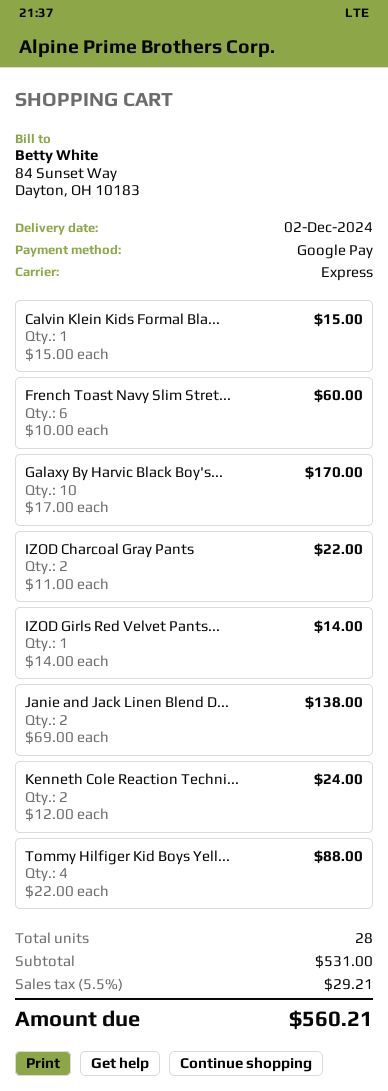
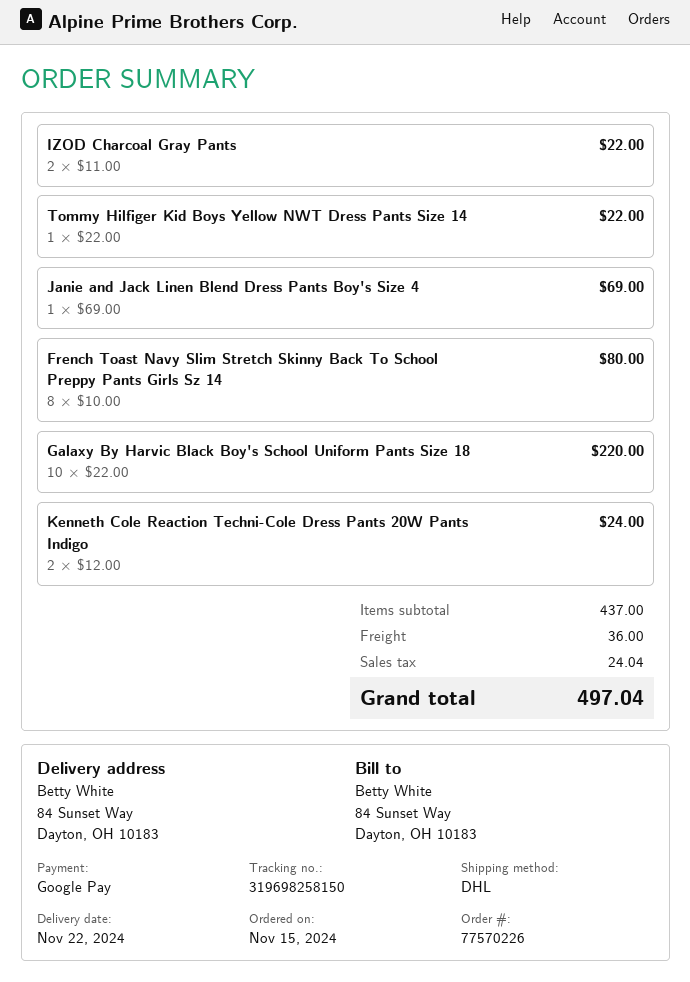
delivery date: 2024-12-02 -> 2024-11-22
shipping method: express -> DHL
Calvin Klein Kids Formal Bla...: 1 x 15.00 = 15.00 -> none
French Toast Navy Slim Stret...: 6 x 10.00 = 60.00 -> 8 x 10.00 = 80.00
Galaxy By Harvic Black Boy's...: 10 x 17.00 = 170.00 -> 10 x 22.00 = 220.00
IZOD Girls Red Velvet Pants...: 1 x 14.00 = 14.00 -> none
Janie and Jack Linen Blend D...: 2 x 69.00 = 138.00 -> 1 x 69.00 = 69.00
Tommy Hilfiger Kid Boys Yell...: 4 x 22.00 = 88.00 -> 1 x 22.00 = 22.00
subtotal: 531.00 -> 437.00
shipping: none -> 36.00
tax: 29.21 -> 24.04
total: 560.21 -> 497.04

